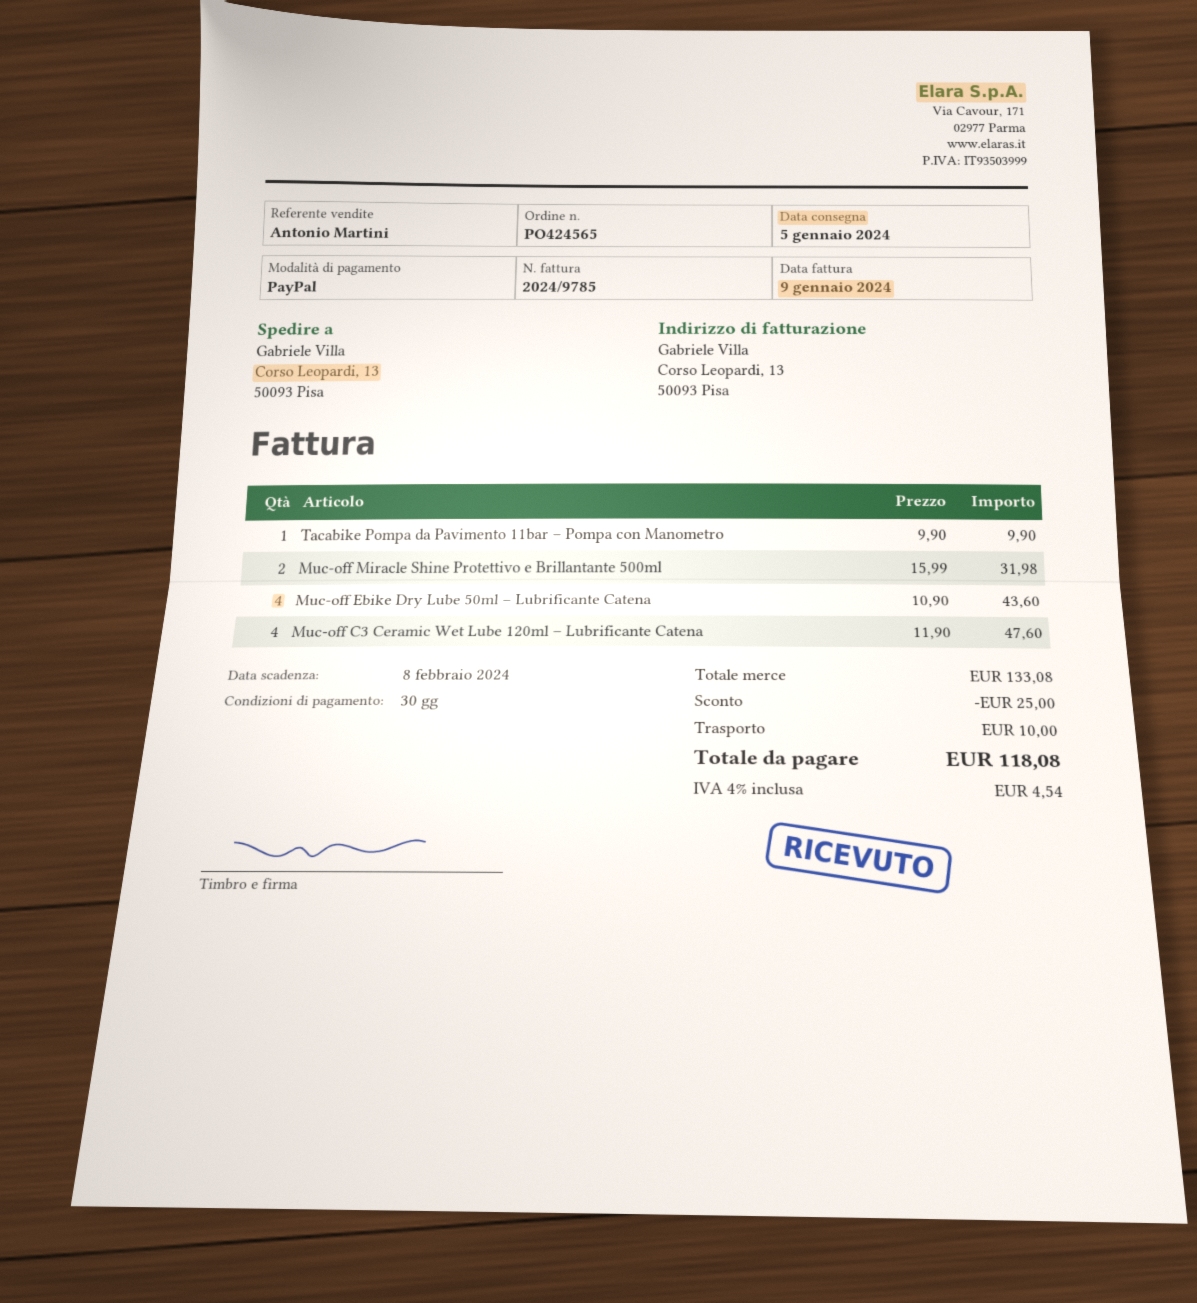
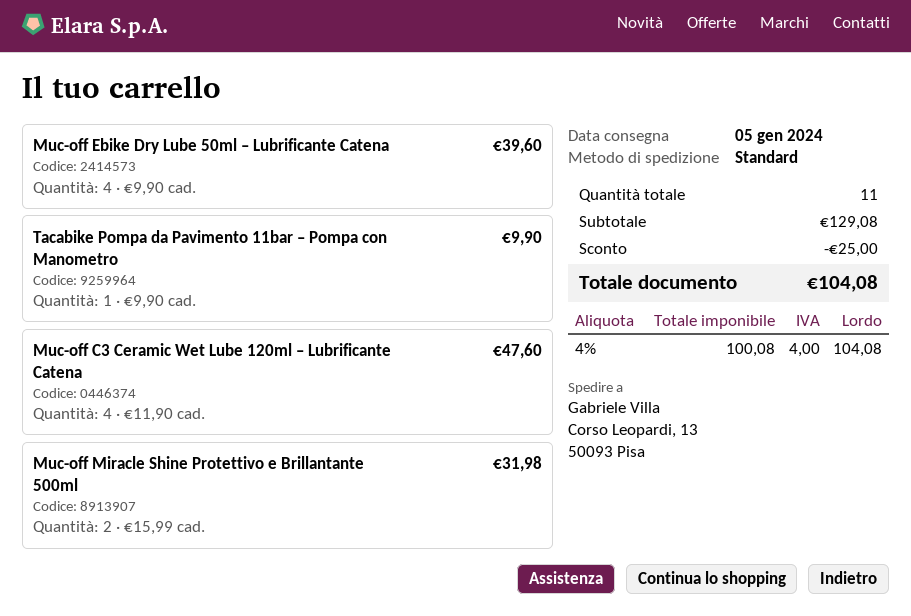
Muc-off Ebike Dry Lube 50ml – Lubrificante Catena: 4 x 10.90 = 43.60 -> 4 x 9.90 = 39.60
subtotal: 133.08 -> 129.08
shipping: 10.00 -> none
tax: 4% = 4.54 -> 4% = 4.00
total: 118.08 -> 104.08

